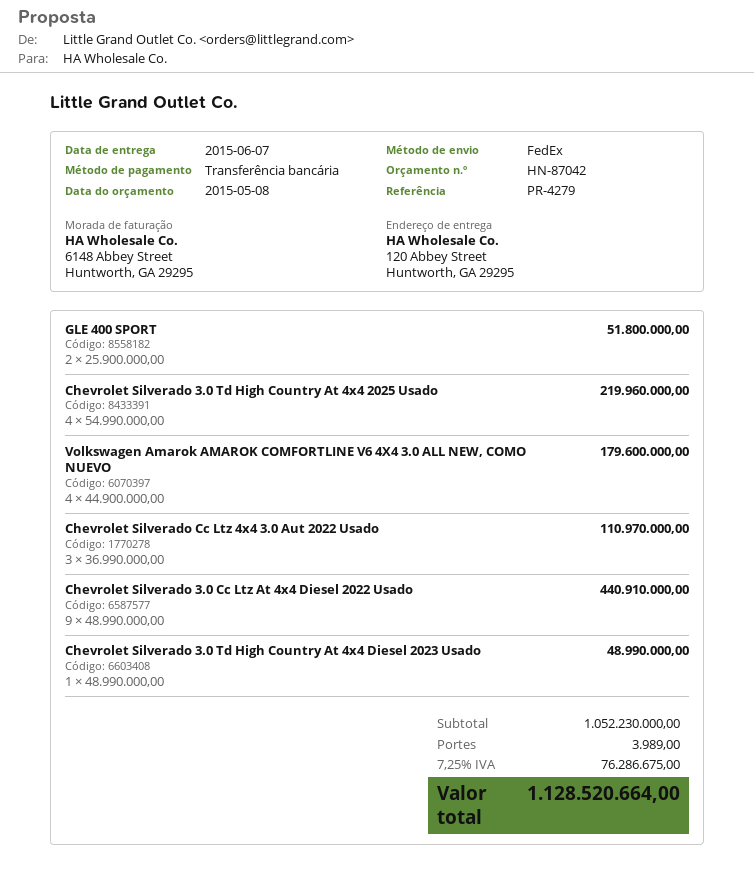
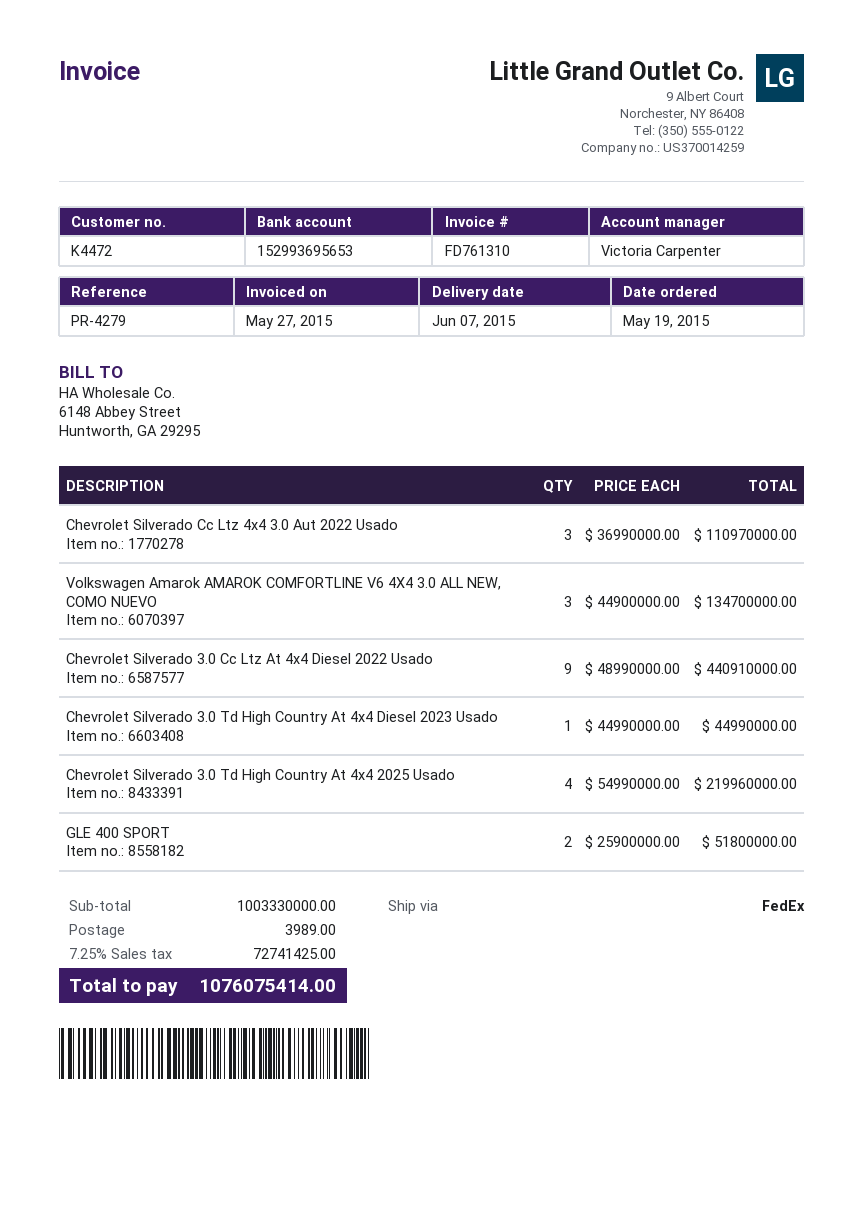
Volkswagen Amarok AMAROK COMFORTLINE V6 4X4 3.0 ALL NEW, COMO NUEVO: 4 x 44900000.00 = 179600000.00 -> 3 x 44900000.00 = 134700000.00
Chevrolet Silverado 3.0 Td High Country At 4x4 Diesel 2023 Usado: 1 x 48990000.00 = 48990000.00 -> 1 x 44990000.00 = 44990000.00
subtotal: 1052230000.00 -> 1003330000.00
tax: 7.25% = 76286675.00 -> 7.25% = 72741425.00
total: 1128520664.00 -> 1076075414.00

